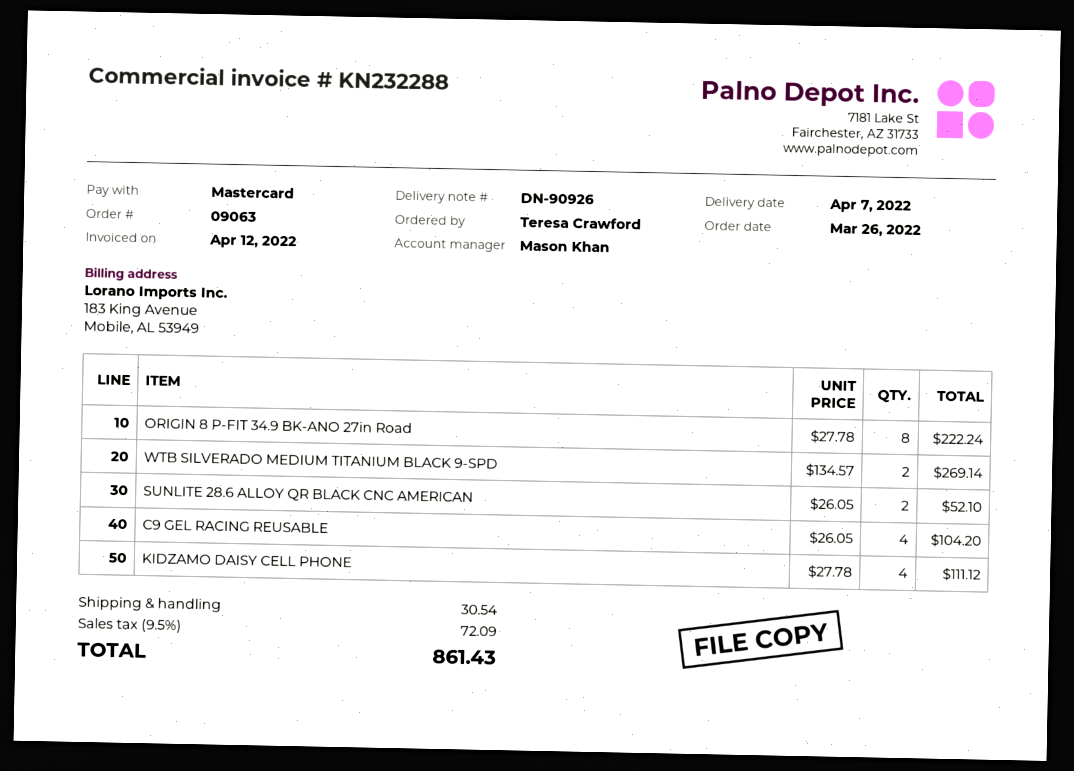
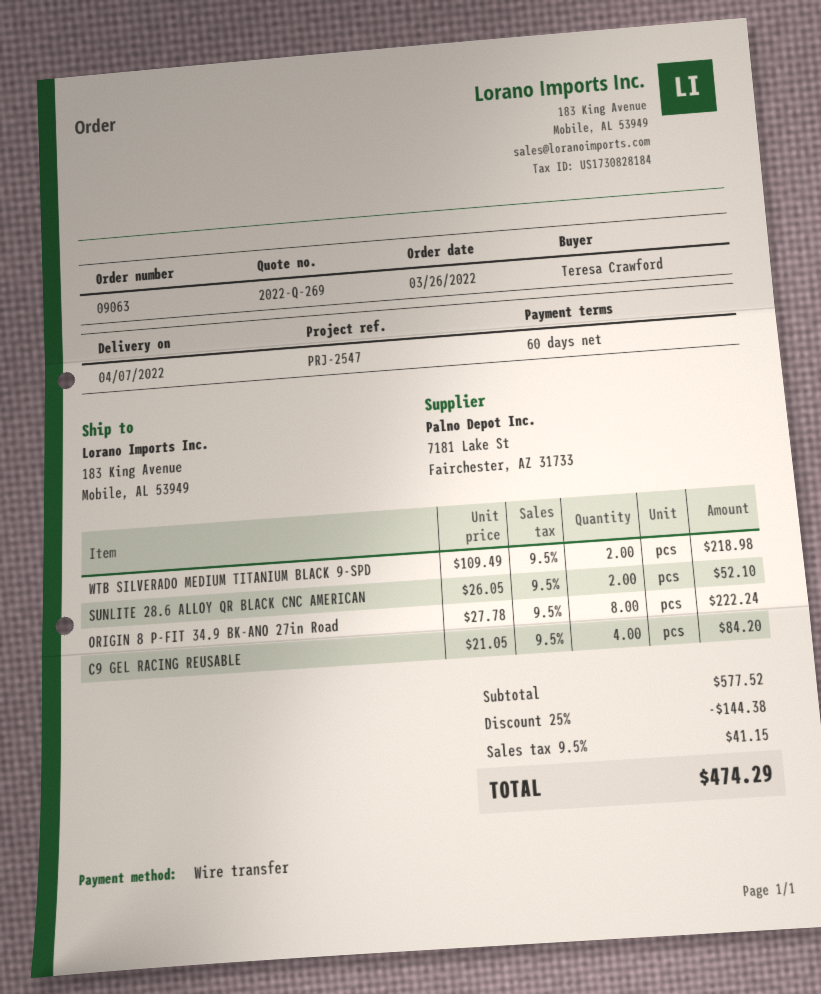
payment method: Mastercard -> bank transfer
WTB SILVERADO MEDIUM TITANIUM BLACK 9-SPD: 2 x 134.57 = 269.14 -> 2 x 109.49 = 218.98
C9 GEL RACING REUSABLE: 4 x 26.05 = 104.20 -> 4 x 21.05 = 84.20
KIDZAMO DAISY CELL PHONE: 4 x 27.78 = 111.12 -> none
discount: none -> 25% = 144.38
shipping: 30.54 -> none
tax: 9.5% = 72.09 -> 9.5% = 41.15
total: 861.43 -> 474.29

